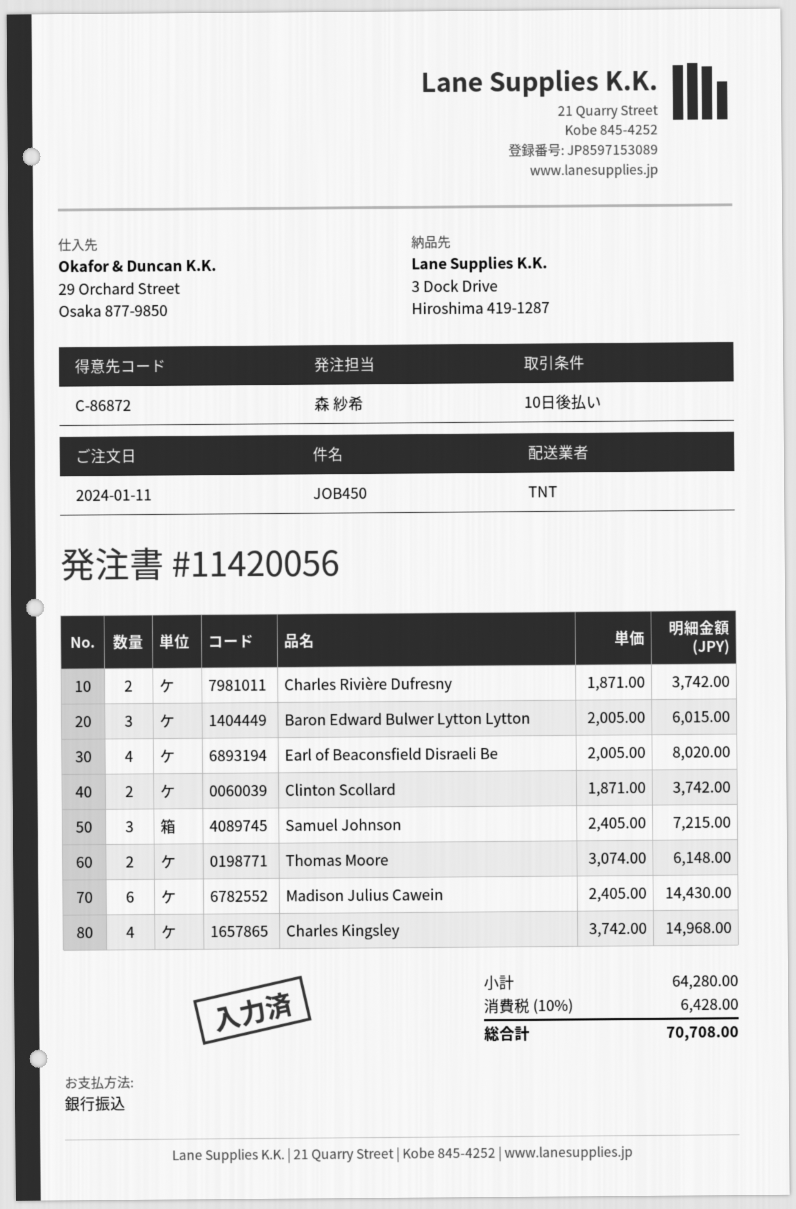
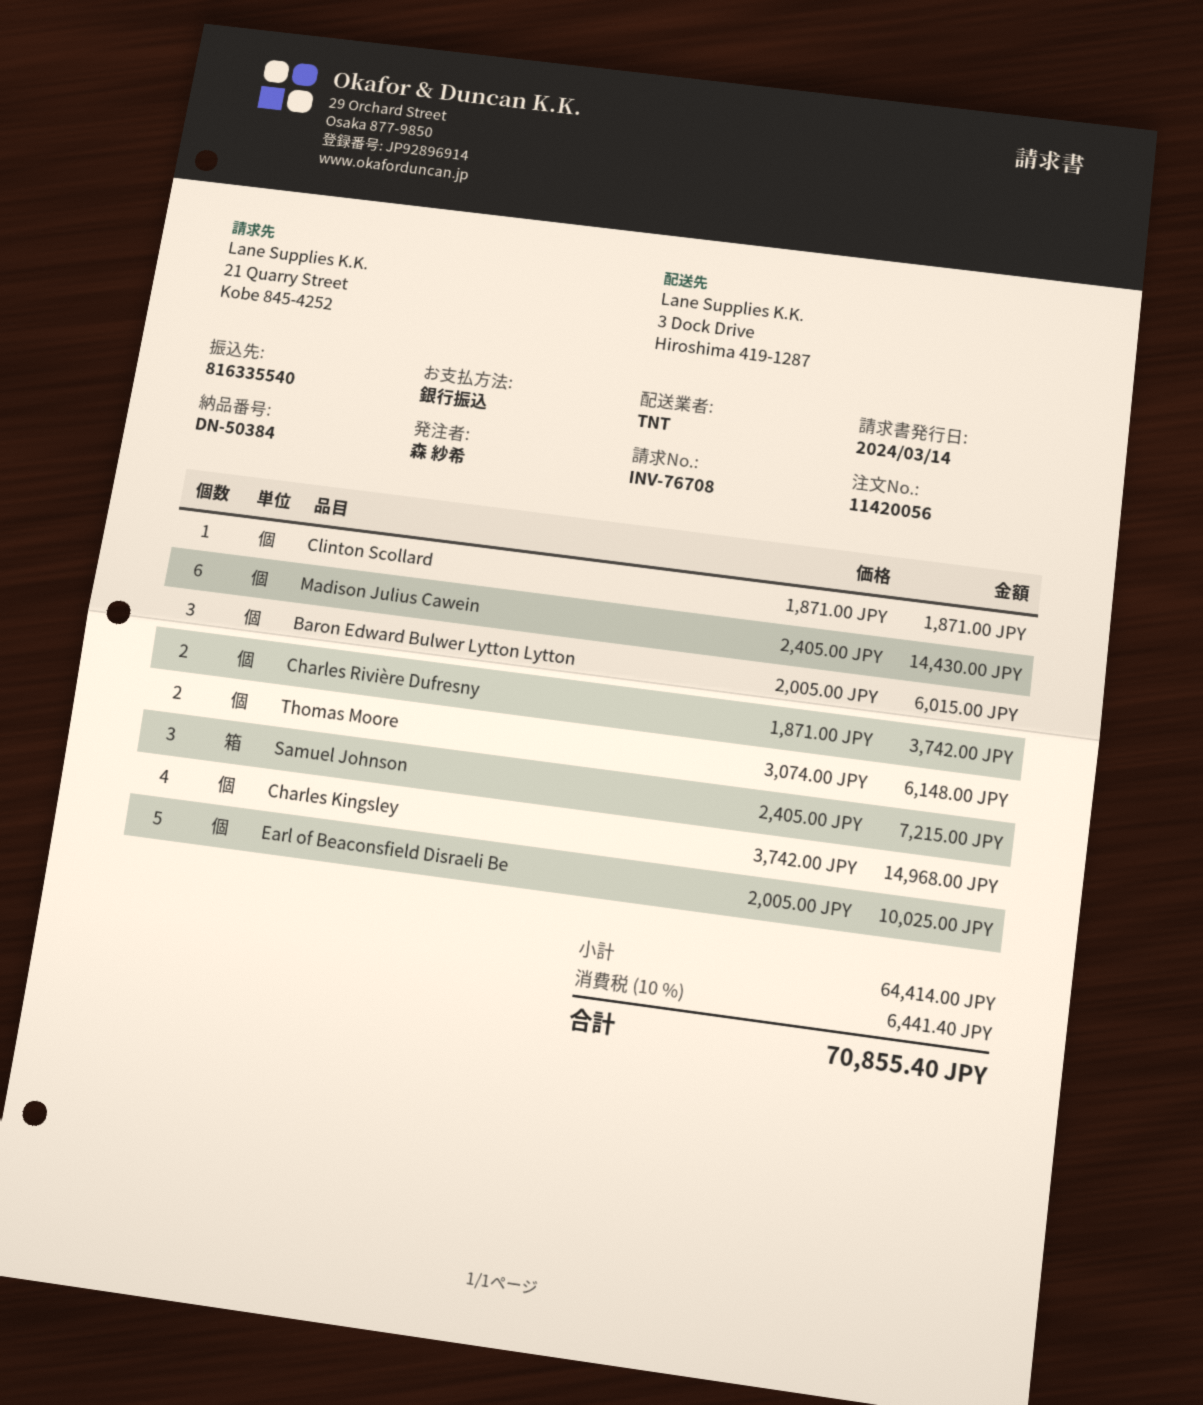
Earl of Beaconsfield Disraeli Be: 4 x 2005.00 = 8020.00 -> 5 x 2005.00 = 10025.00
Clinton Scollard: 2 x 1871.00 = 3742.00 -> 1 x 1871.00 = 1871.00
subtotal: 64280.00 -> 64414.00
tax: 10% = 6428.00 -> 10% = 6441.40
total: 70708.00 -> 70855.40

